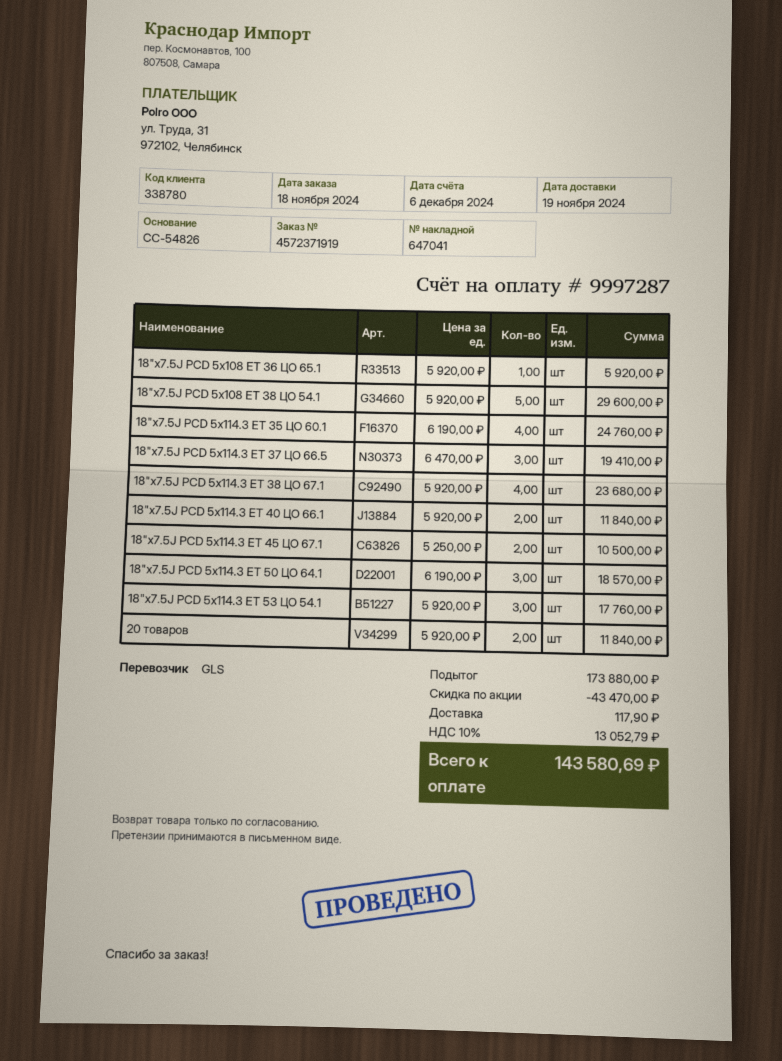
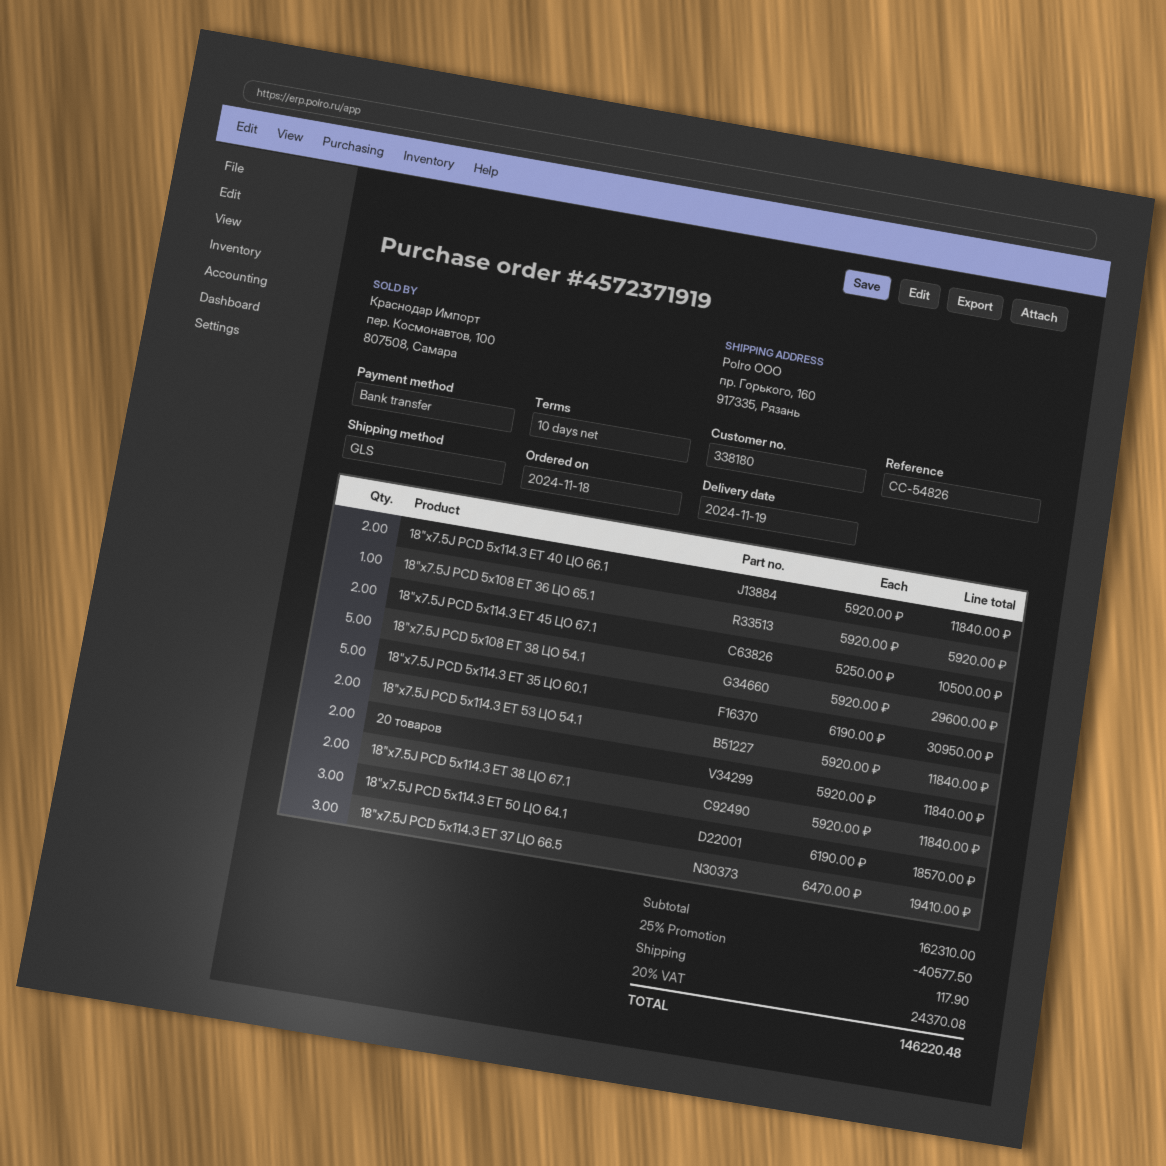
customer number: 338780 -> 338180
18"x7.5J PCD 5x114.3 ЕТ 35 ЦО 60.1: 4 x 6190.00 = 24760.00 -> 5 x 6190.00 = 30950.00
18"x7.5J PCD 5x114.3 ЕТ 38 ЦО 67.1: 4 x 5920.00 = 23680.00 -> 2 x 5920.00 = 11840.00
18"x7.5J PCD 5x114.3 ЕТ 53 ЦО 54.1: 3 x 5920.00 = 17760.00 -> 2 x 5920.00 = 11840.00
subtotal: 173880.00 -> 162310.00
discount: 43470.00 -> 40577.50
tax: 10% = 13052.79 -> 20% = 24370.08
total: 143580.69 -> 146220.48

